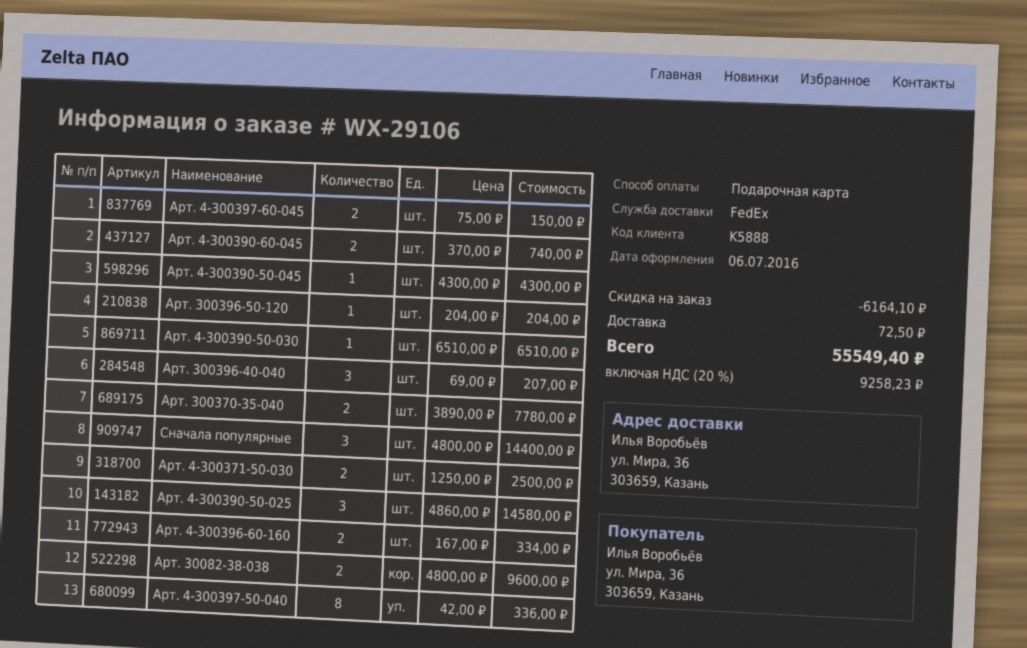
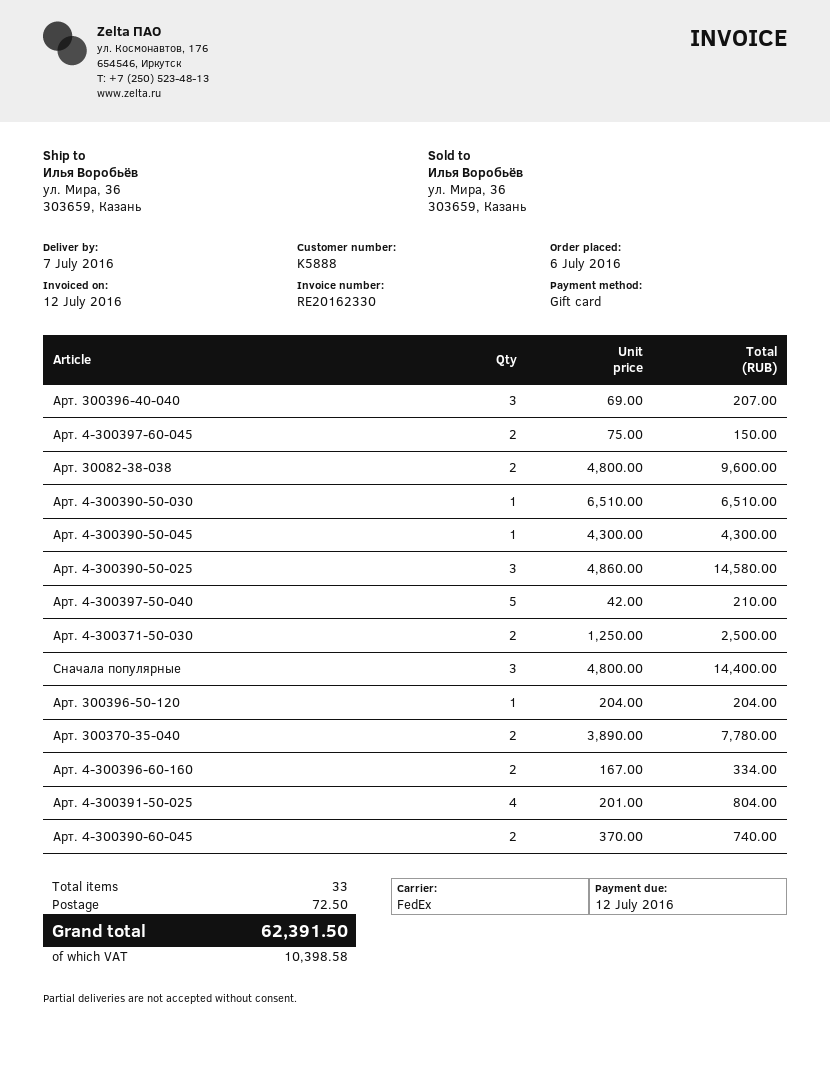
Арт. 4-300397-50-040: 8 x 42.00 = 336.00 -> 5 x 42.00 = 210.00
Арт. 4-300391-50-025: none -> 4 x 201.00 = 804.00
discount: 6164.10 -> none
tax: 9258.23 -> 10398.58
total: 55549.40 -> 62391.50

